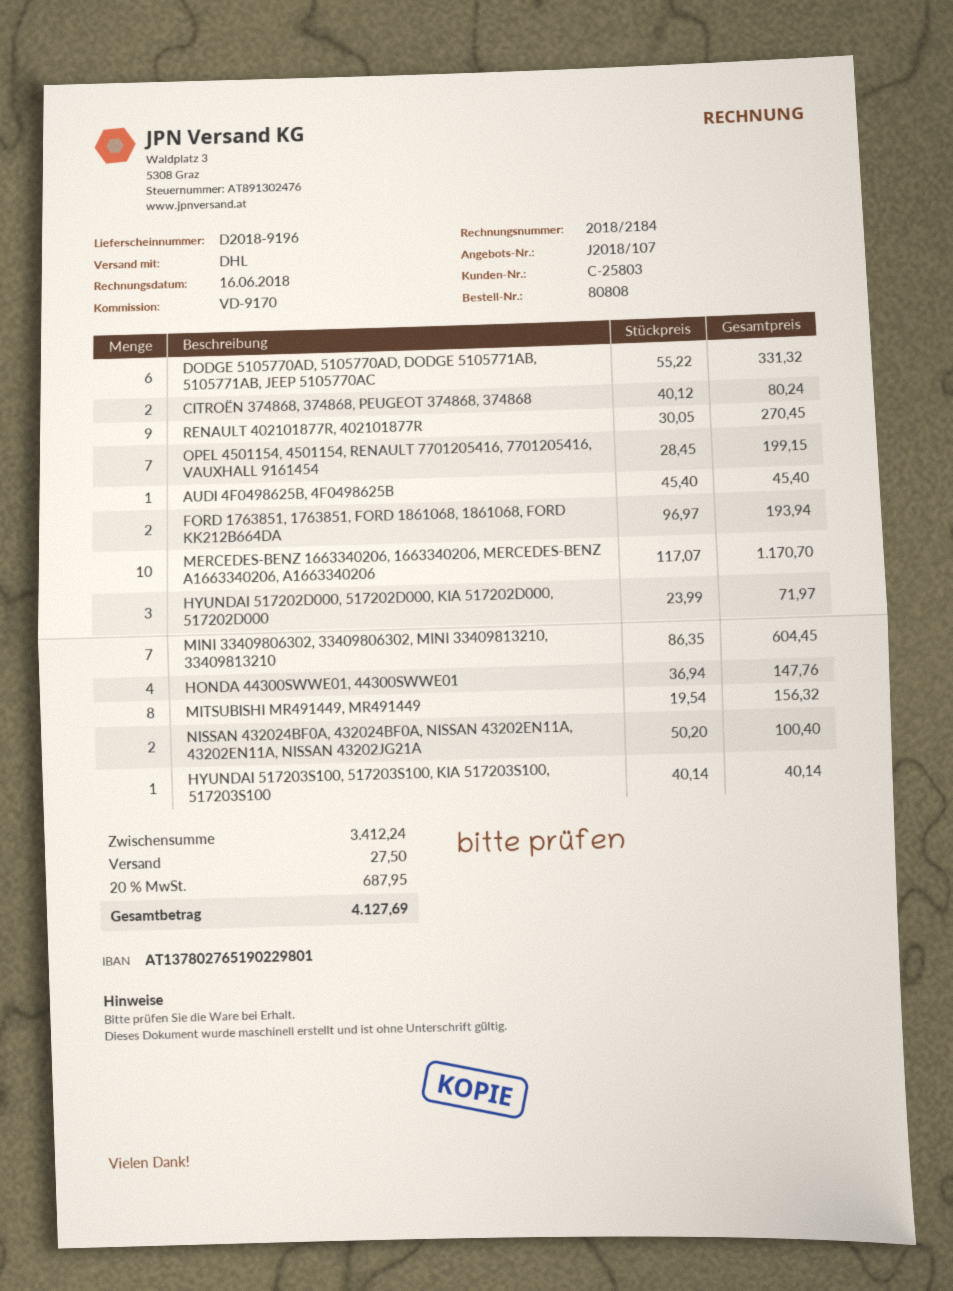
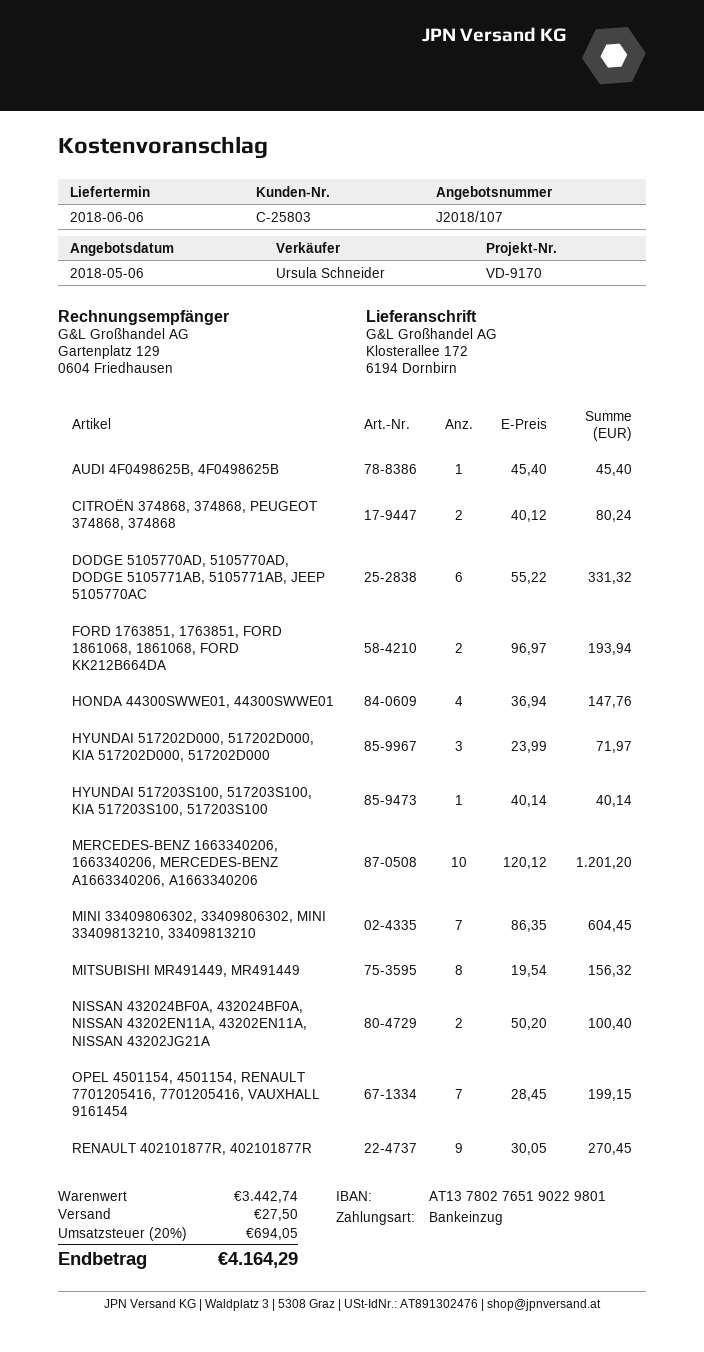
MERCEDES-BENZ 1663340206, 1663340206, MERCEDES-BENZ A1663340206, A1663340206: 10 x 117.07 = 1170.70 -> 10 x 120.12 = 1201.20
subtotal: 3412.24 -> 3442.74
tax: 20% = 687.95 -> 20% = 694.05
total: 4127.69 -> 4164.29

